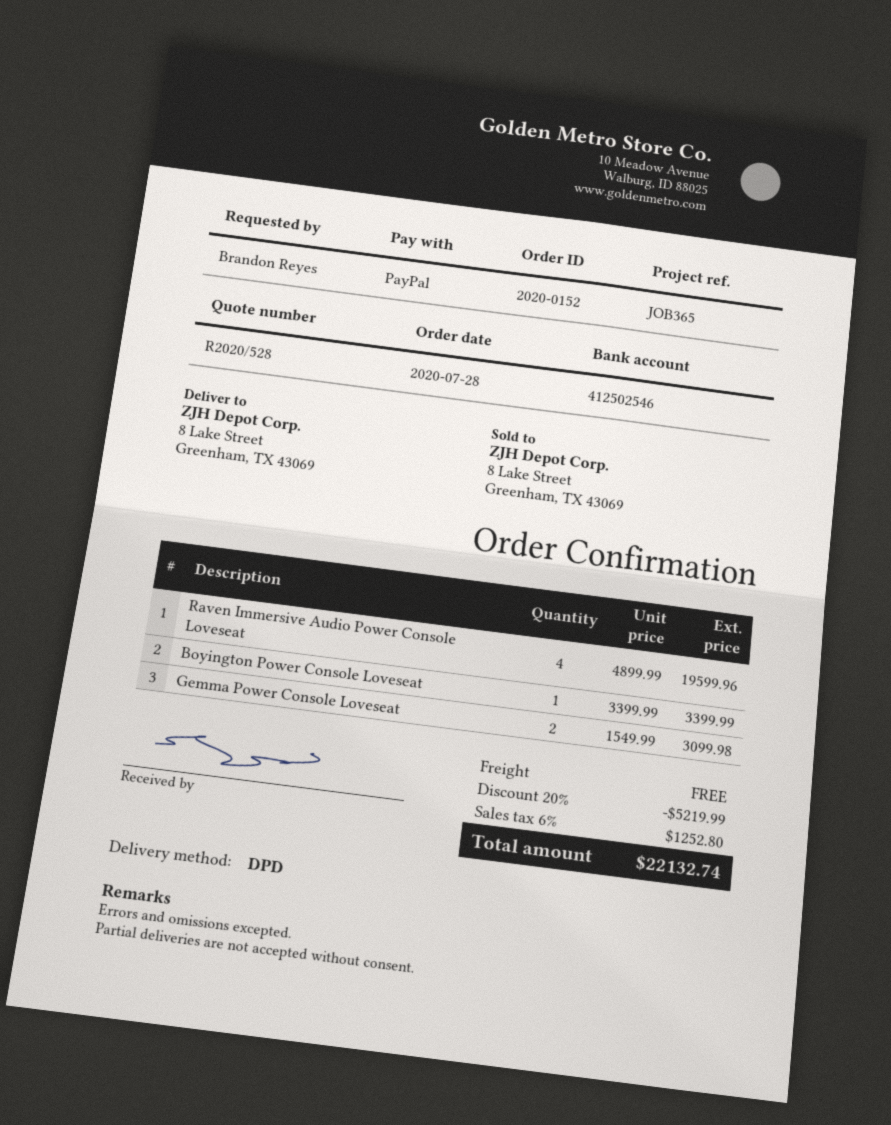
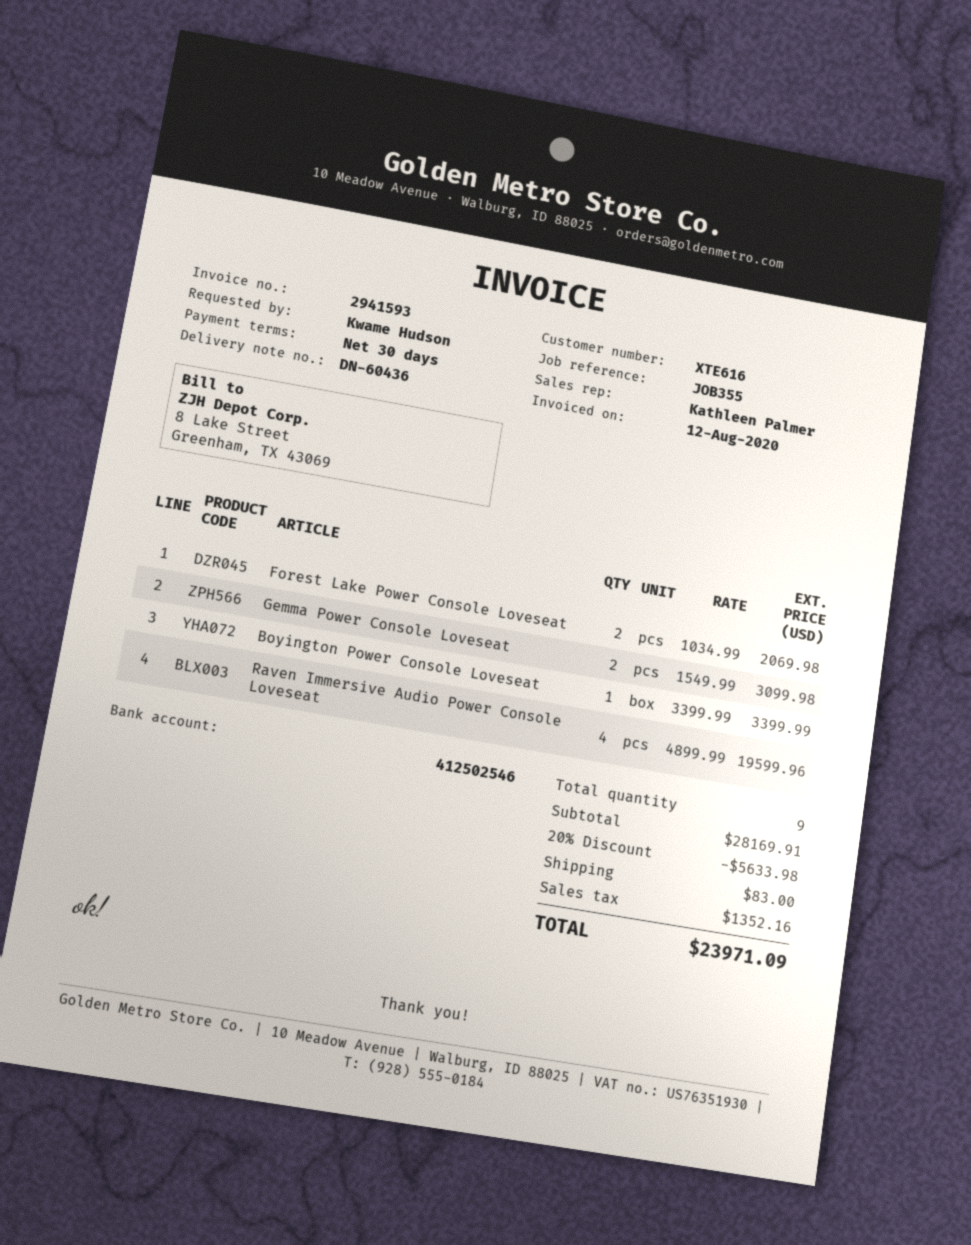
reference: JOB365 -> JOB355
ordered by: Brandon Reyes -> Kwame Hudson
Forest Lake Power Console Loveseat: none -> 2 x 1034.99 = 2069.98
discount: 20% = 5219.99 -> 20% = 5633.98
shipping: 0.00 -> 83.00
tax: 1252.80 -> 1352.16
total: 22132.74 -> 23971.09

